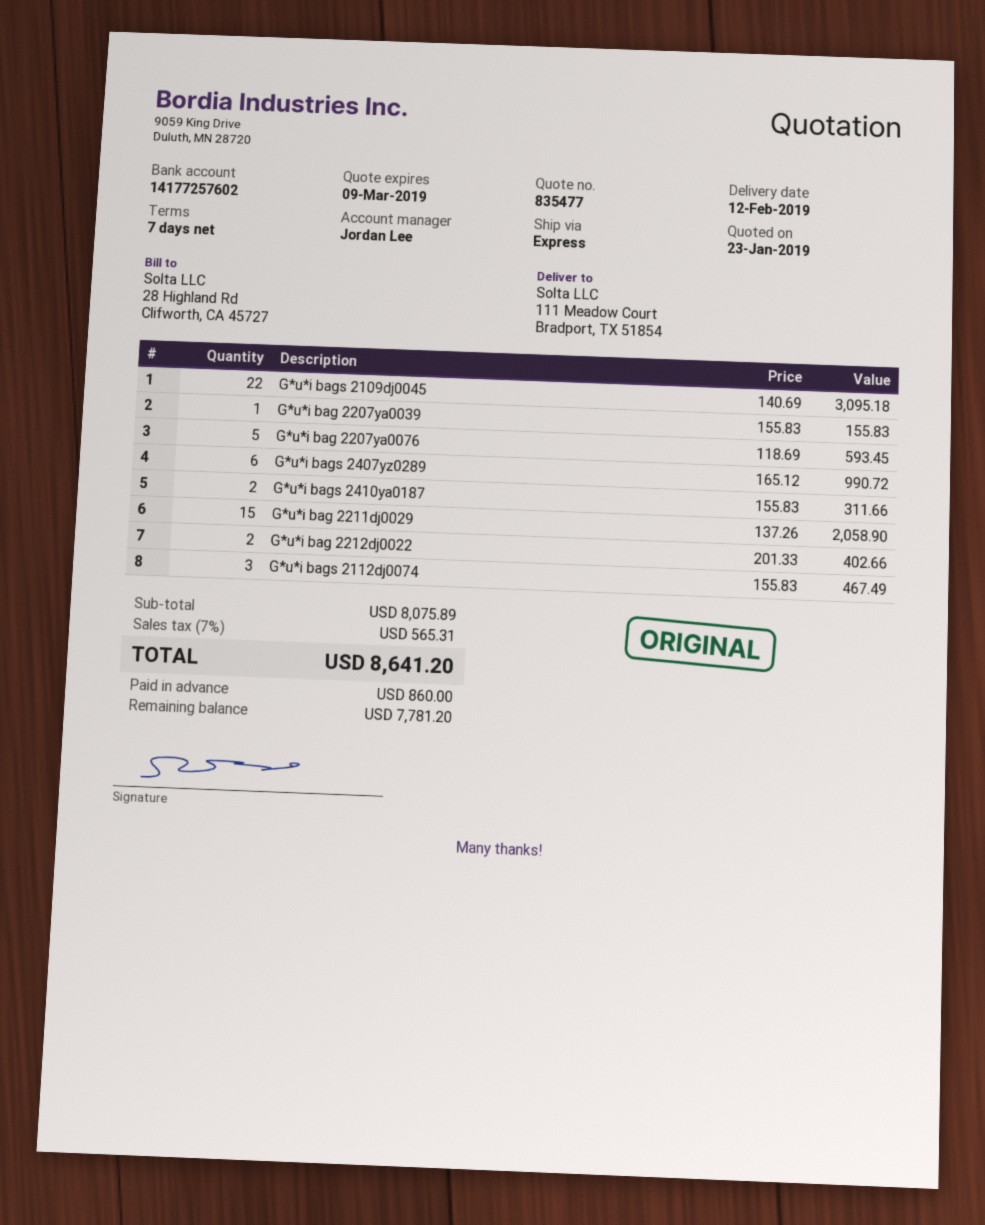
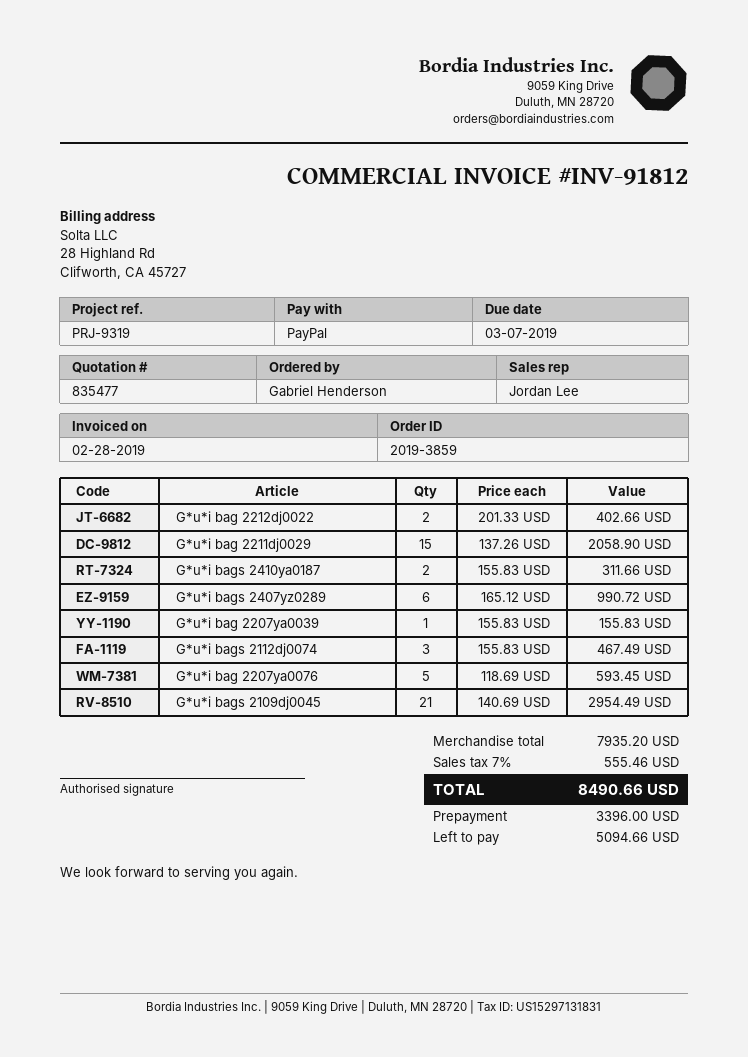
G*u*i bags 2109dj0045: 22 x 140.69 = 3095.18 -> 21 x 140.69 = 2954.49
subtotal: 8075.89 -> 7935.20
tax: 7% = 565.31 -> 7% = 555.46
total: 8641.20 -> 8490.66
deposit: 860.00 -> 3396.00
balance: 7781.20 -> 5094.66

